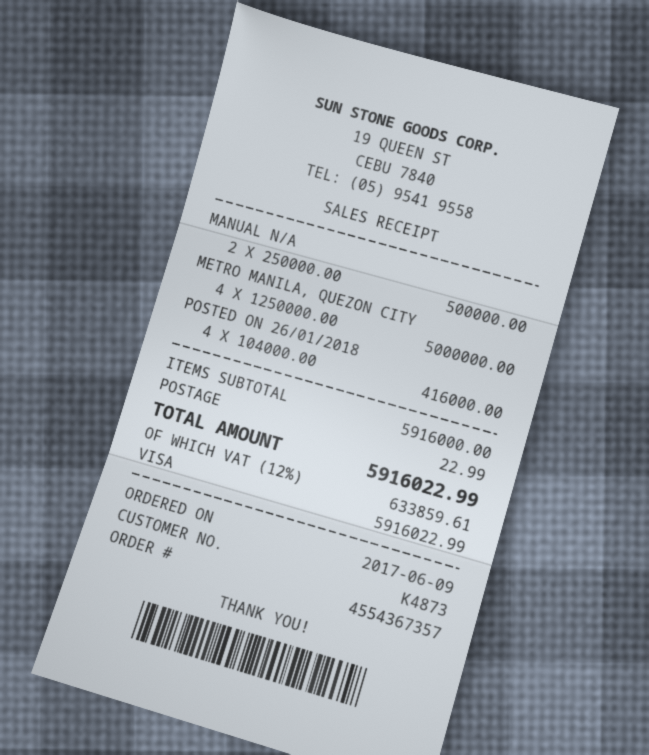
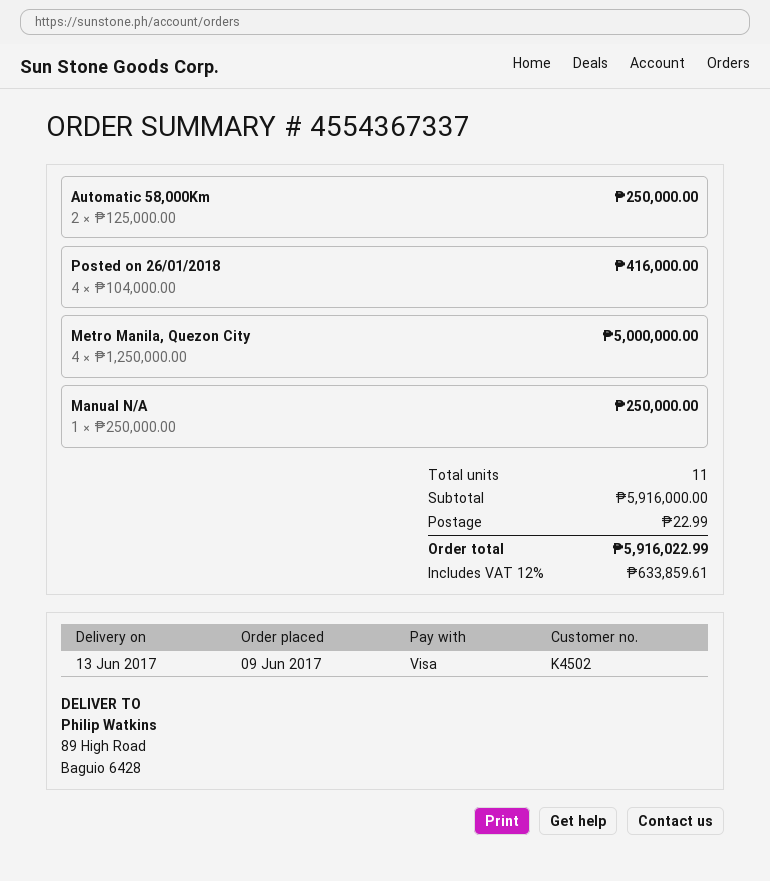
order number: 4554367357 -> 4554367337
customer number: K4873 -> K4502
MANUAL N/A: 2 x 250000.00 = 500000.00 -> 1 x 250000.00 = 250000.00
Automatic 58,000Km: none -> 2 x 125000.00 = 250000.00

